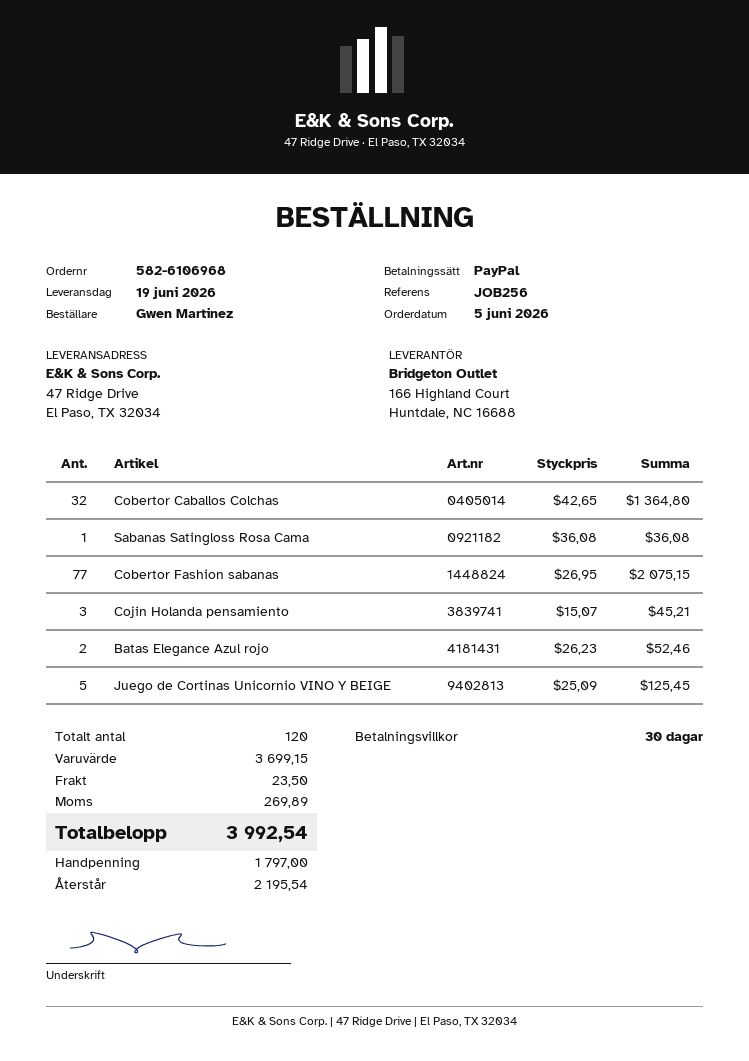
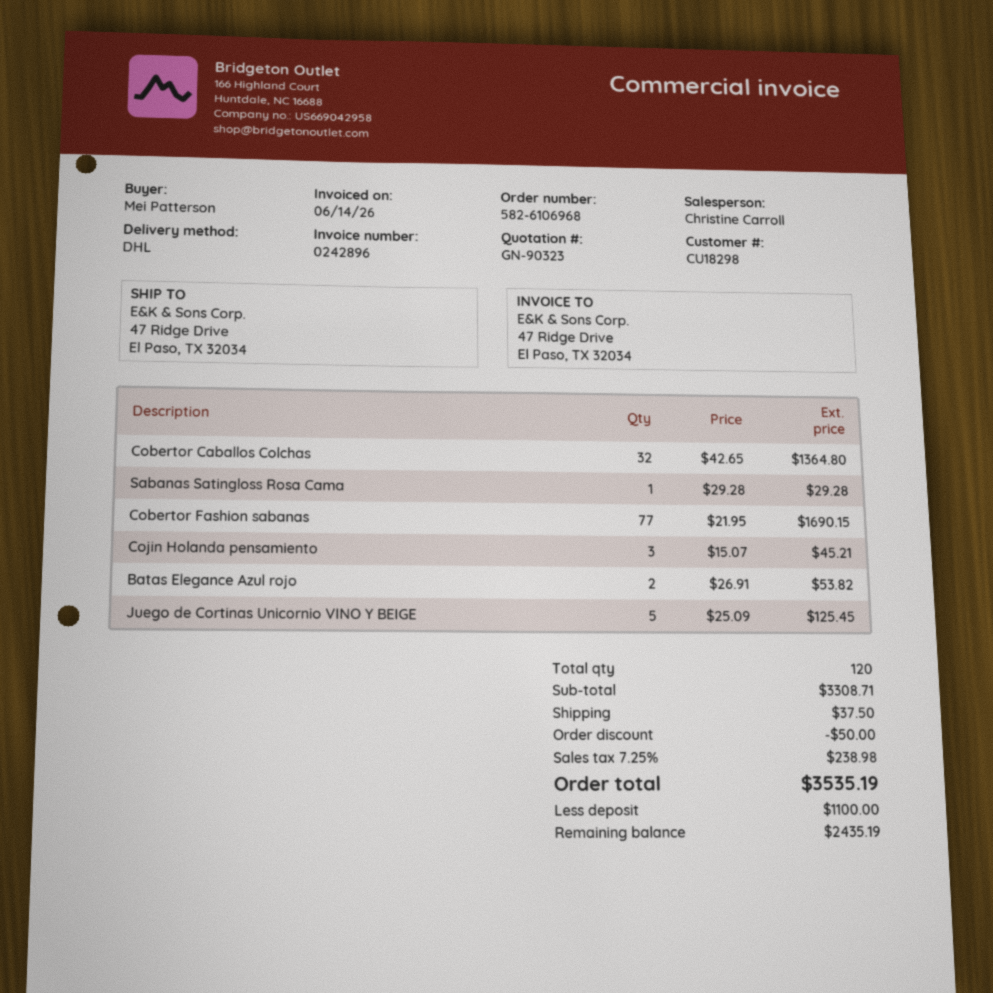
ordered by: Gwen Martinez -> Mei Patterson
Sabanas Satingloss Rosa Cama: 1 x 36.08 = 36.08 -> 1 x 29.28 = 29.28
Cobertor Fashion sabanas: 77 x 26.95 = 2075.15 -> 77 x 21.95 = 1690.15
Batas Elegance Azul rojo: 2 x 26.23 = 52.46 -> 2 x 26.91 = 53.82
subtotal: 3699.15 -> 3308.71
discount: none -> 50.00
shipping: 23.50 -> 37.50
tax: 269.89 -> 238.98
total: 3992.54 -> 3535.19
deposit: 1797.00 -> 1100.00
balance: 2195.54 -> 2435.19

